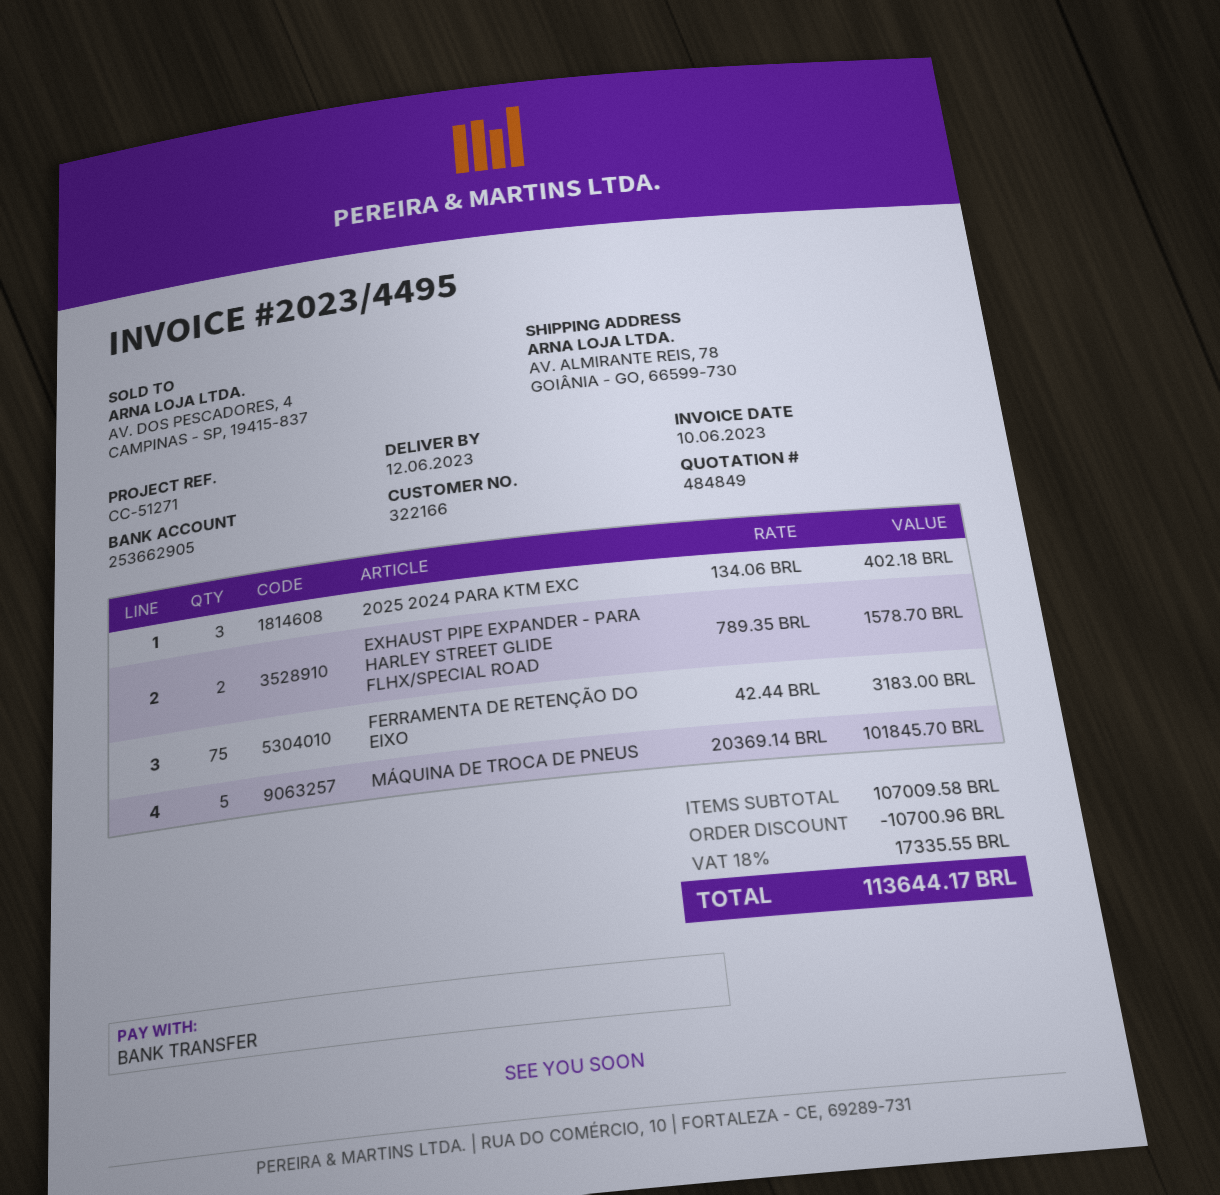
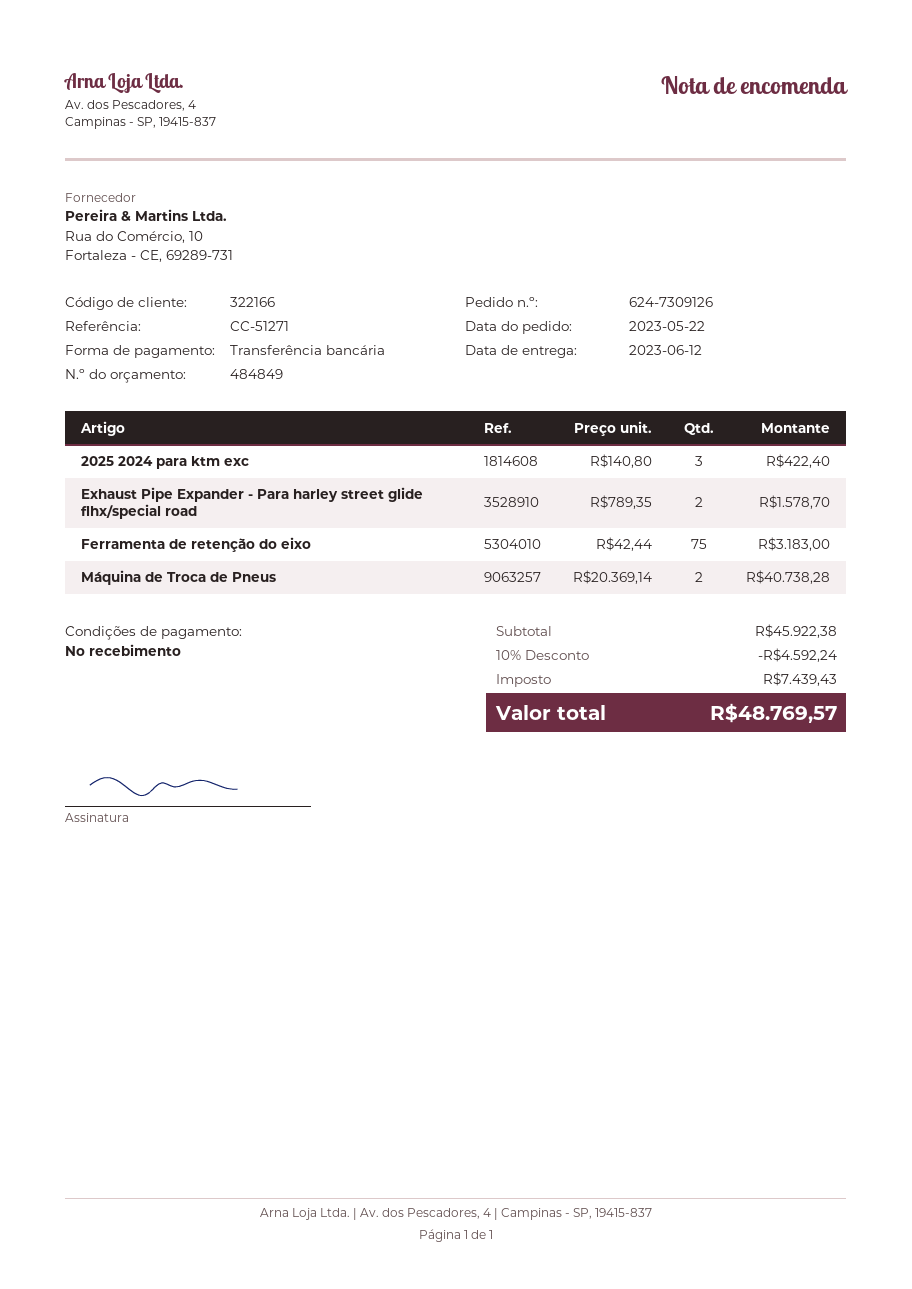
2025 2024 PARA KTM EXC: 3 x 134.06 = 402.18 -> 3 x 140.80 = 422.40
MÁQUINA DE TROCA DE PNEUS: 5 x 20369.14 = 101845.70 -> 2 x 20369.14 = 40738.28
subtotal: 107009.58 -> 45922.38
discount: 10700.96 -> 4592.24
tax: 17335.55 -> 7439.43
total: 113644.17 -> 48769.57

